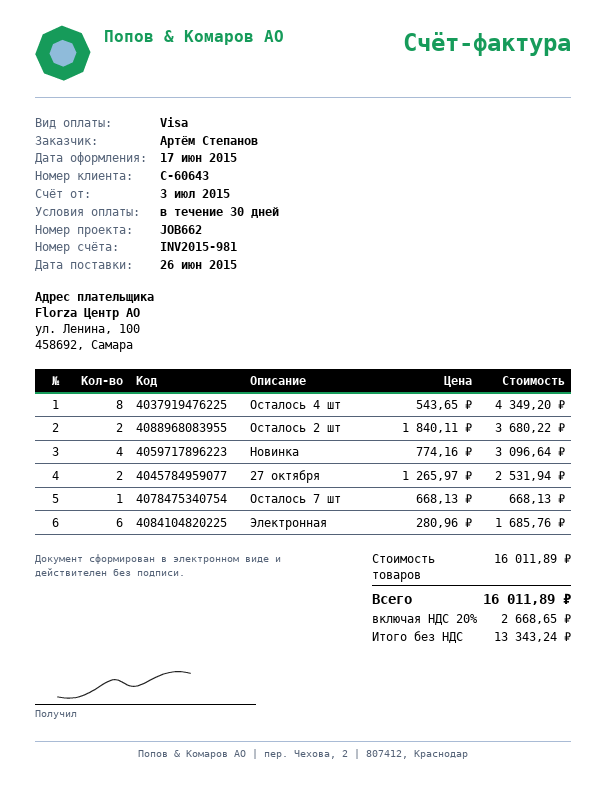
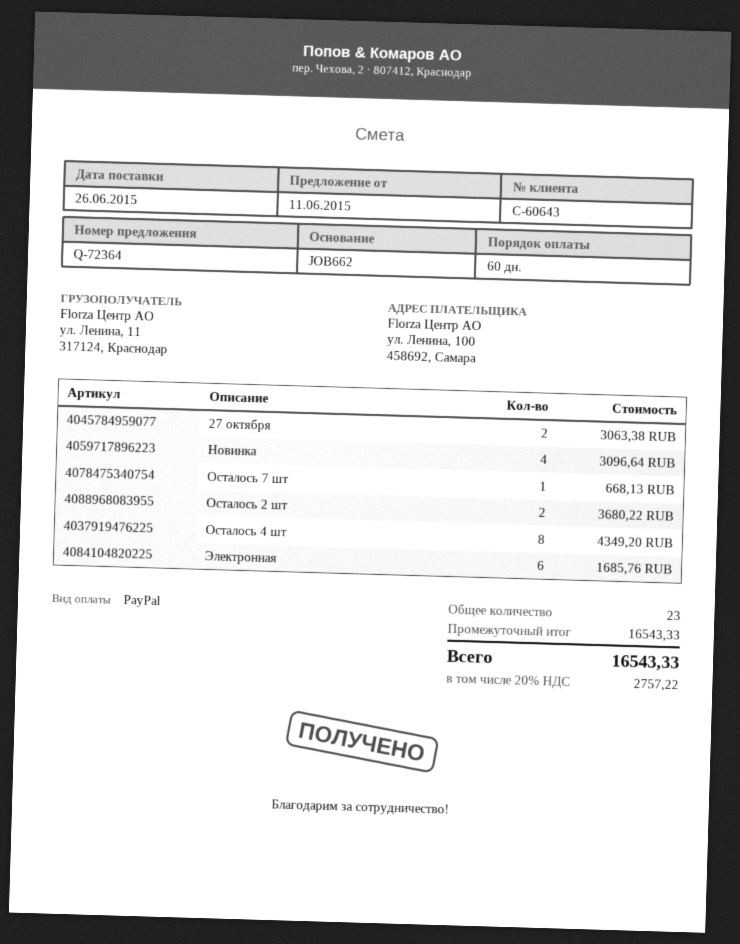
payment terms: 30 days -> 60 days
payment method: Visa -> PayPal
27 октября: 2 for 2531.94 -> 2 for 3063.38
subtotal: 16011.89 -> 16543.33
tax: 20% = 2668.65 -> 20% = 2757.22
total: 16011.89 -> 16543.33

